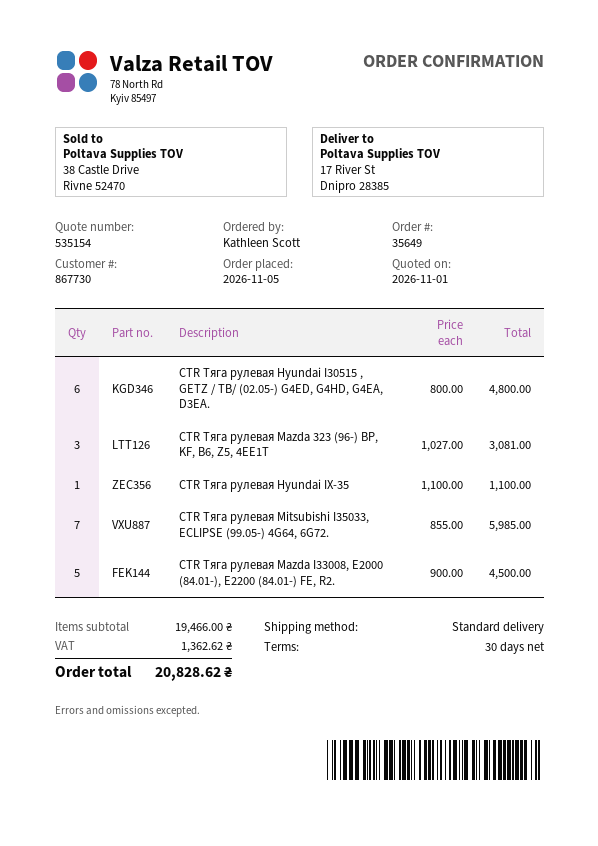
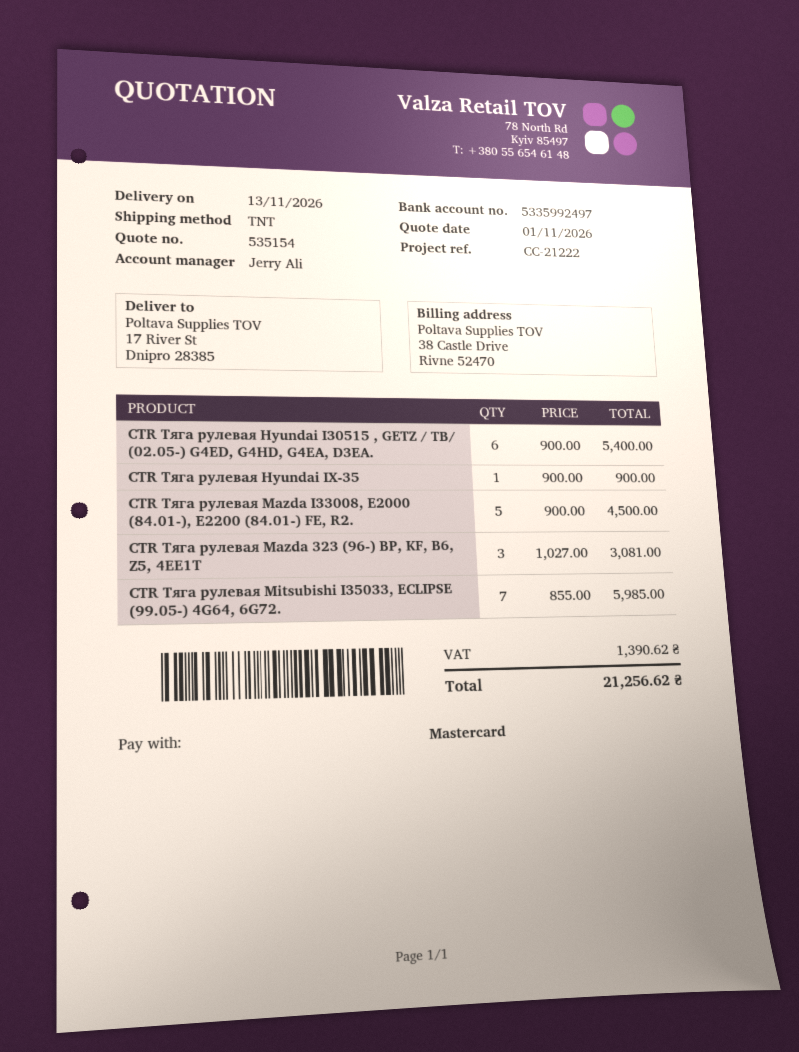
shipping method: standard -> TNT
CTR Тяга рулевая Hyundai I30515 , GETZ / TB/ (02.05-) G4ED, G4HD, G4EA, D3EA.: 6 x 800.00 = 4800.00 -> 6 x 900.00 = 5400.00
CTR Тяга рулевая Hyundai IX-35: 1 x 1100.00 = 1100.00 -> 1 x 900.00 = 900.00
tax: 1362.62 -> 1390.62
total: 20828.62 -> 21256.62

